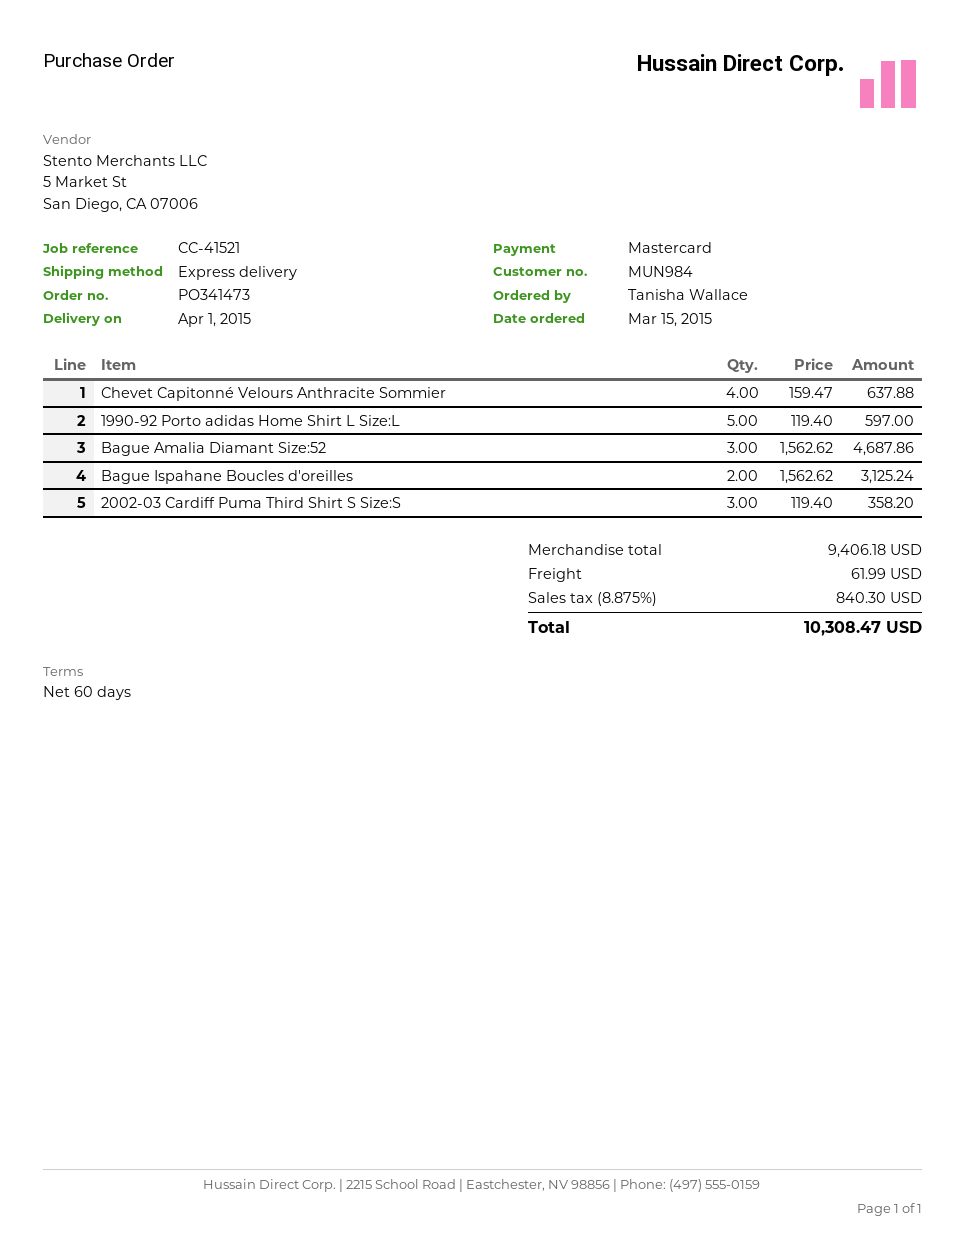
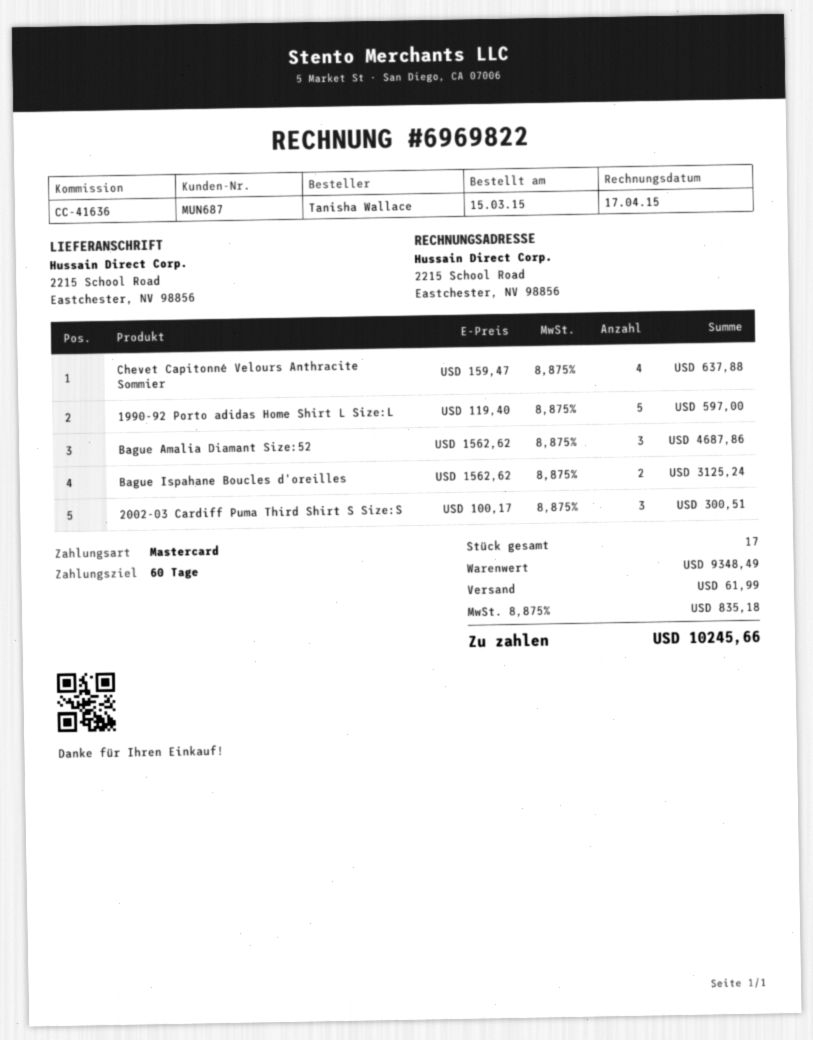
customer number: MUN984 -> MUN687
reference: CC-41521 -> CC-41636
2002-03 Cardiff Puma Third Shirt S Size:S: 3 x 119.40 = 358.20 -> 3 x 100.17 = 300.51
subtotal: 9406.18 -> 9348.49
tax: 8.875% = 840.30 -> 8.875% = 835.18
total: 10308.47 -> 10245.66

